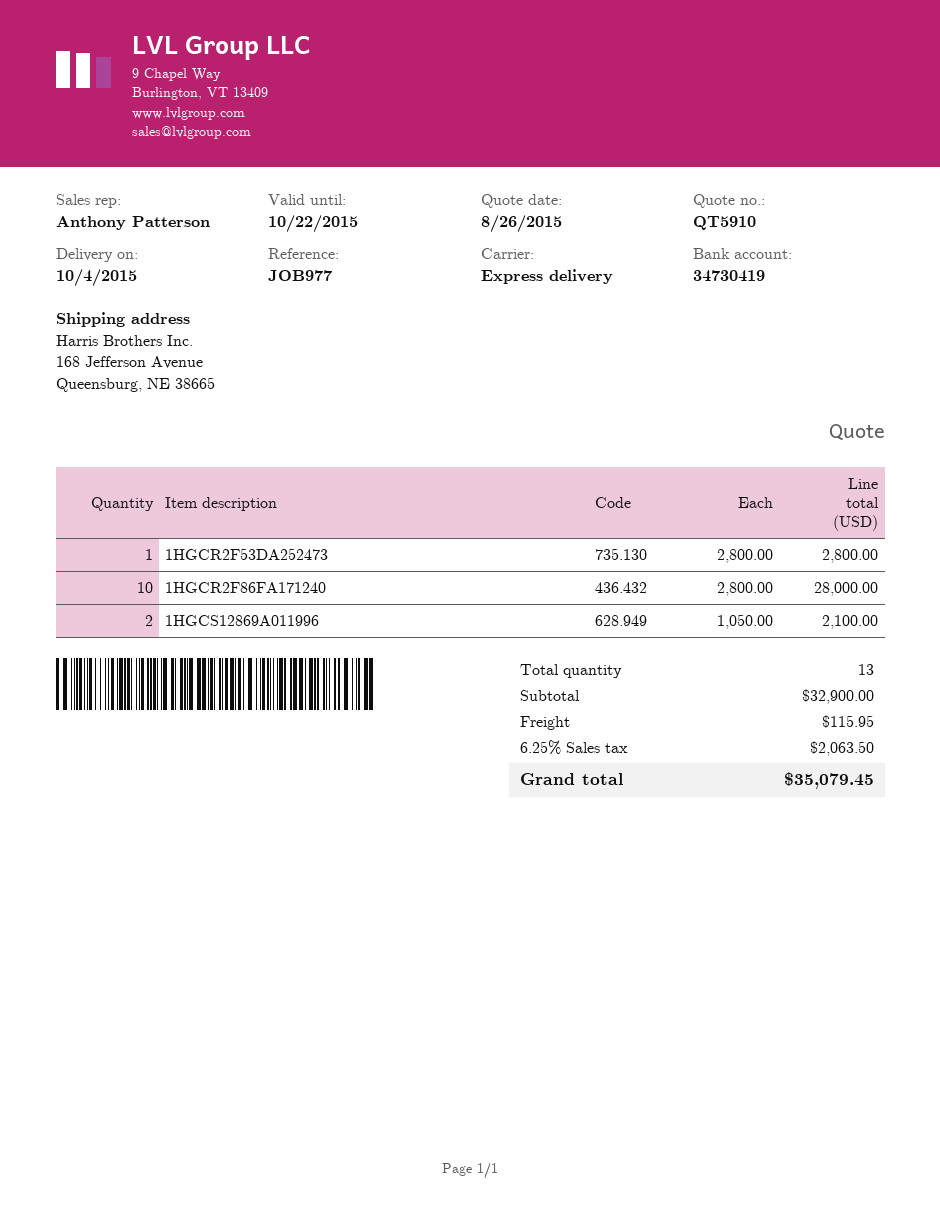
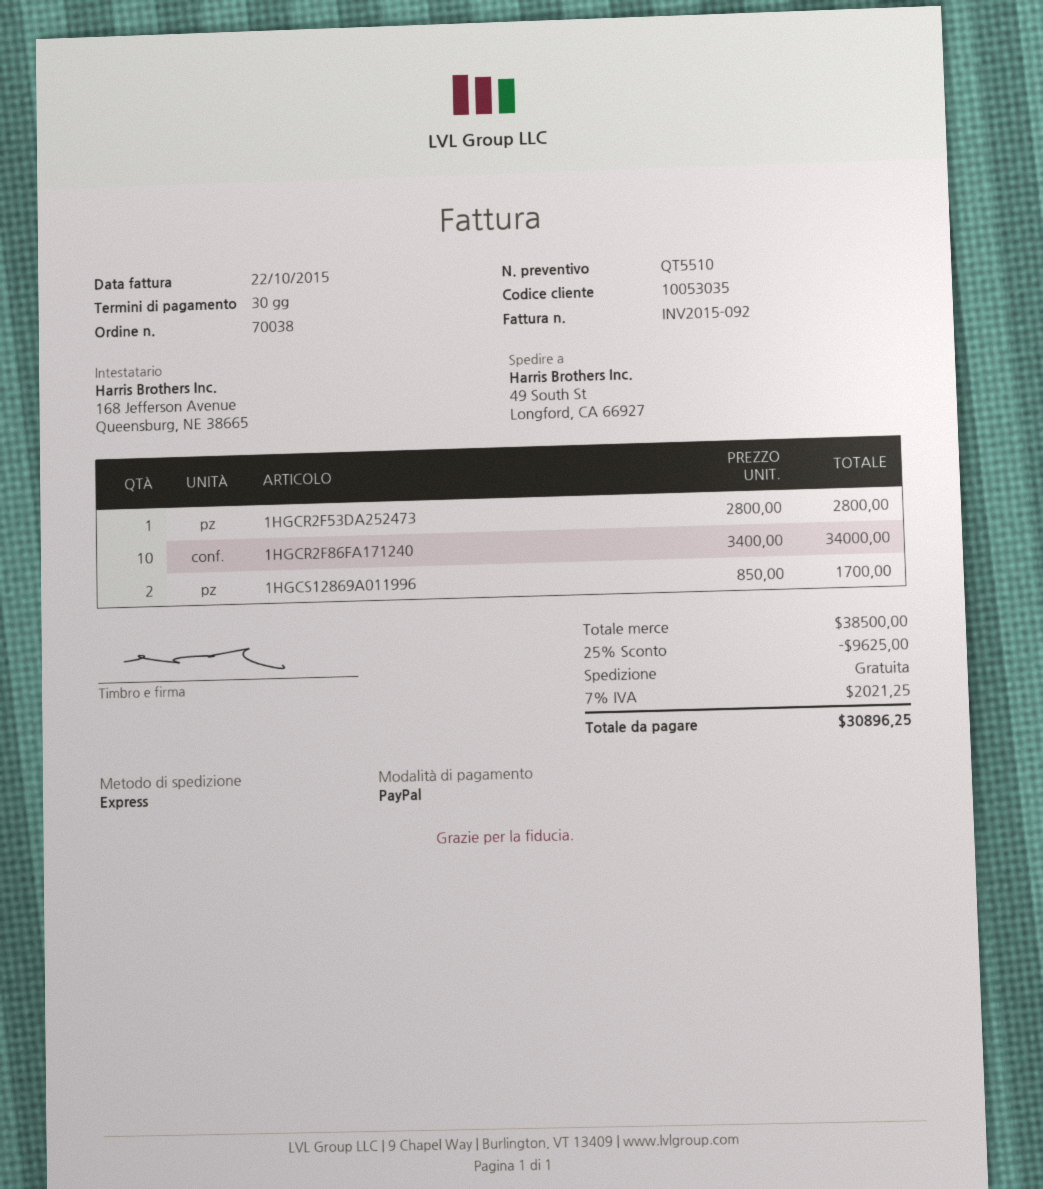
quote number: QT5910 -> QT5510
ship to: 168 Jefferson Avenue, Queensburg, NE 38665 -> 49 South St, Longford, CA 66927
1HGCR2F86FA171240: 10 x 2800.00 = 28000.00 -> 10 x 3400.00 = 34000.00
1HGCS12869A011996: 2 x 1050.00 = 2100.00 -> 2 x 850.00 = 1700.00
subtotal: 32900.00 -> 38500.00
discount: none -> 25% = 9625.00
shipping: 115.95 -> 0.00
tax: 6.25% = 2063.50 -> 7% = 2021.25
total: 35079.45 -> 30896.25

